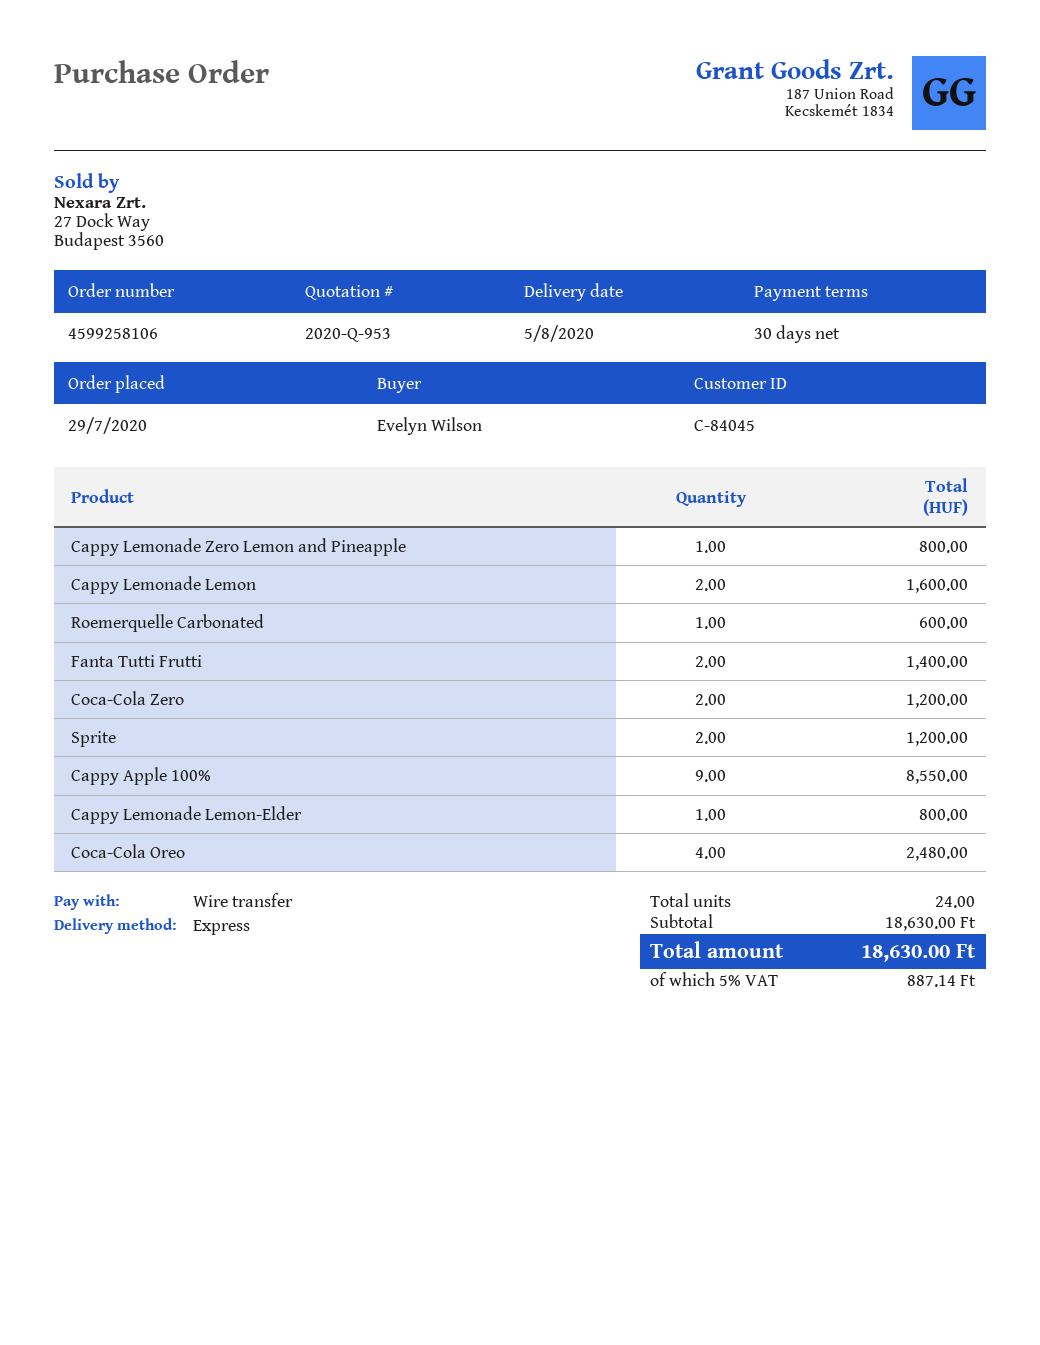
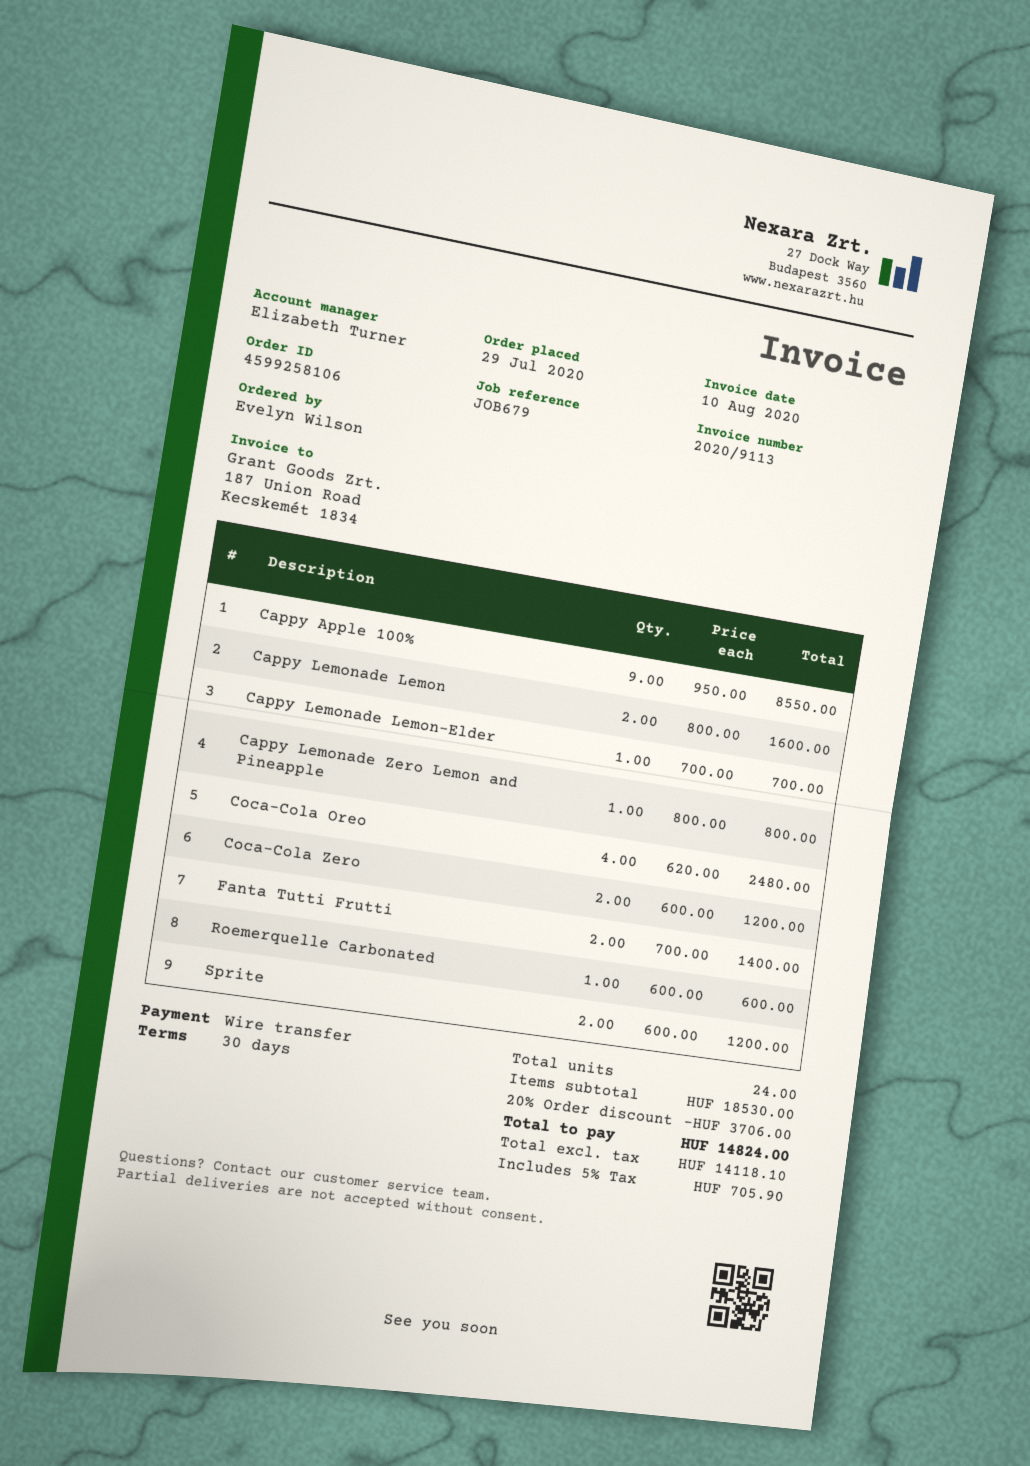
Cappy Lemonade Lemon-Elder: 1 for 800.00 -> 1 for 700.00
subtotal: 18630.00 -> 18530.00
discount: none -> 20% = 3706.00
tax: 5% = 887.14 -> 5% = 705.90
total: 18630.00 -> 14824.00

